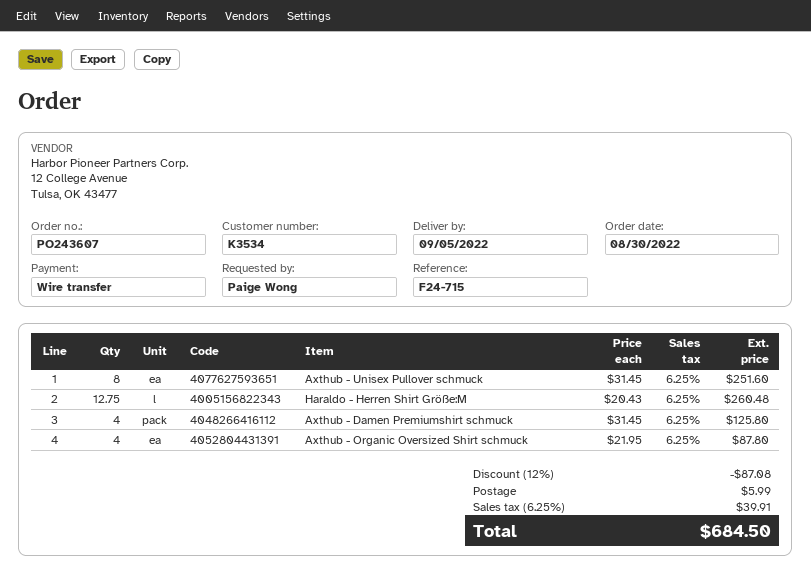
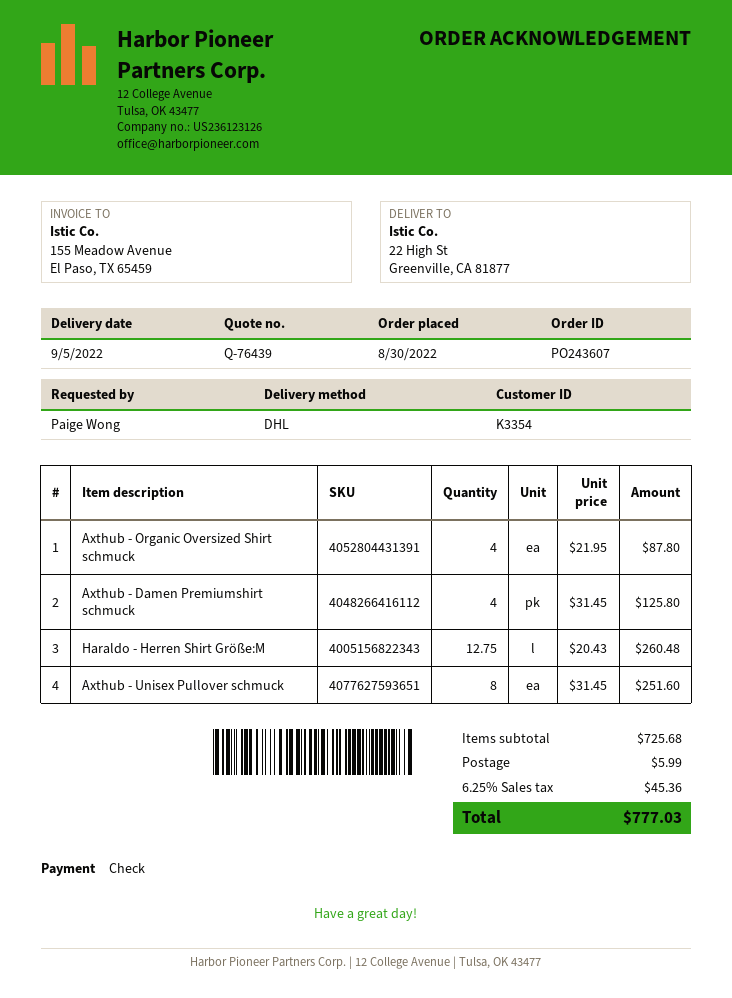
customer number: K3534 -> K3354
payment method: bank transfer -> cheque
discount: 12% = 87.08 -> none
tax: 6.25% = 39.91 -> 6.25% = 45.36
total: 684.50 -> 777.03

